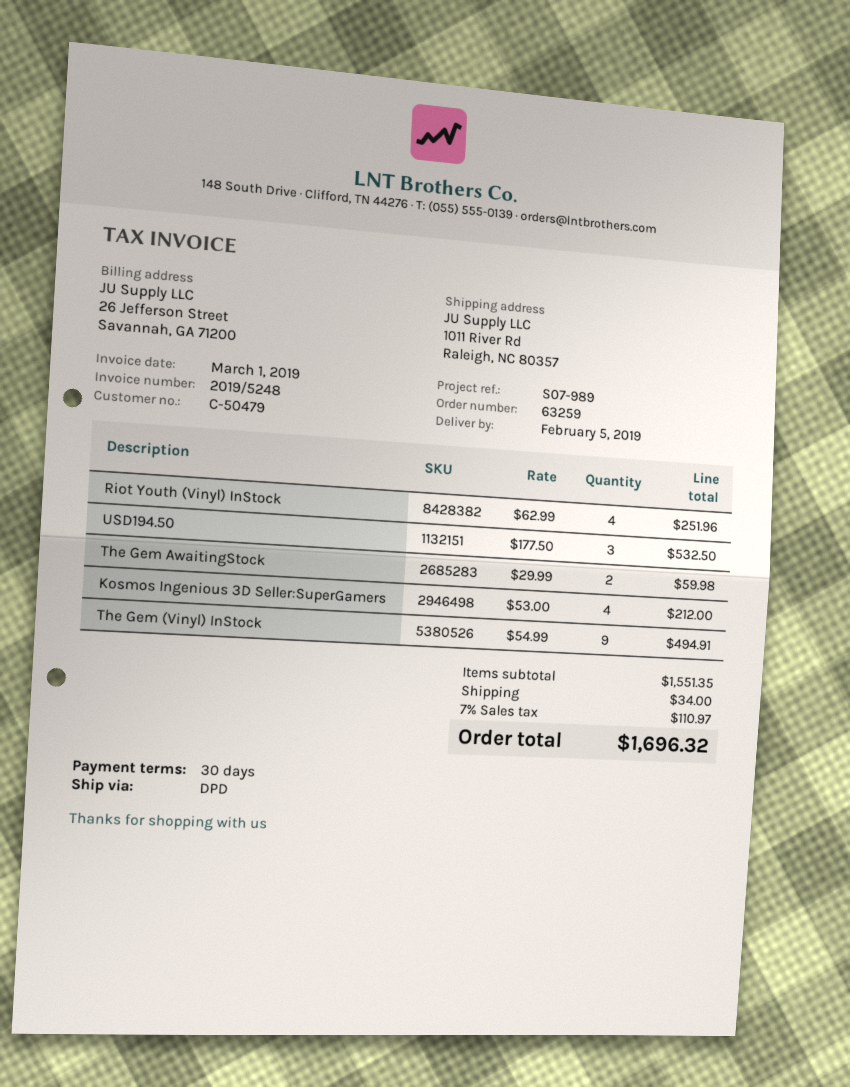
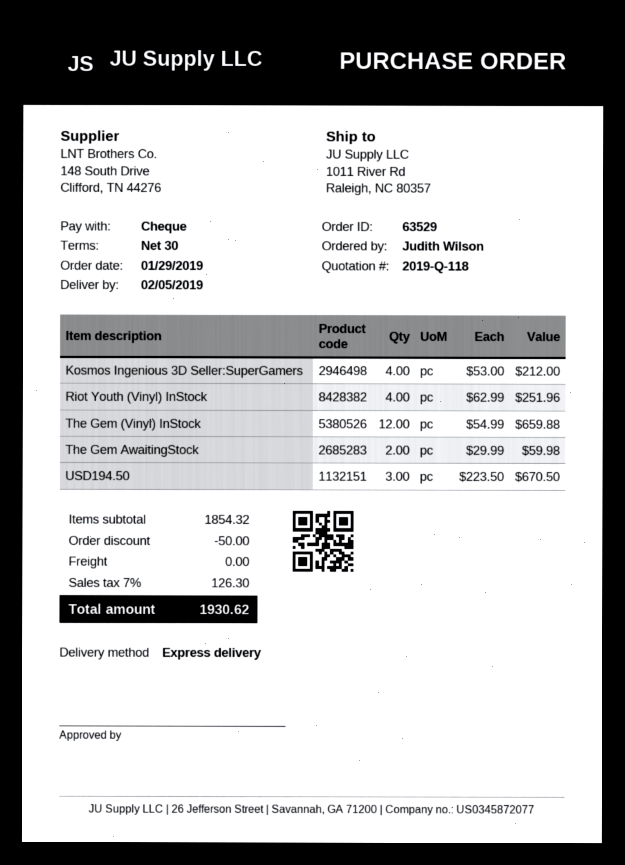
order number: 63259 -> 63529
shipping method: DPD -> express
USD194.50: 3 x 177.50 = 532.50 -> 3 x 223.50 = 670.50
The Gem (Vinyl) InStock: 9 x 54.99 = 494.91 -> 12 x 54.99 = 659.88
subtotal: 1551.35 -> 1854.32
discount: none -> 50.00
shipping: 34.00 -> 0.00
tax: 7% = 110.97 -> 7% = 126.30
total: 1696.32 -> 1930.62

